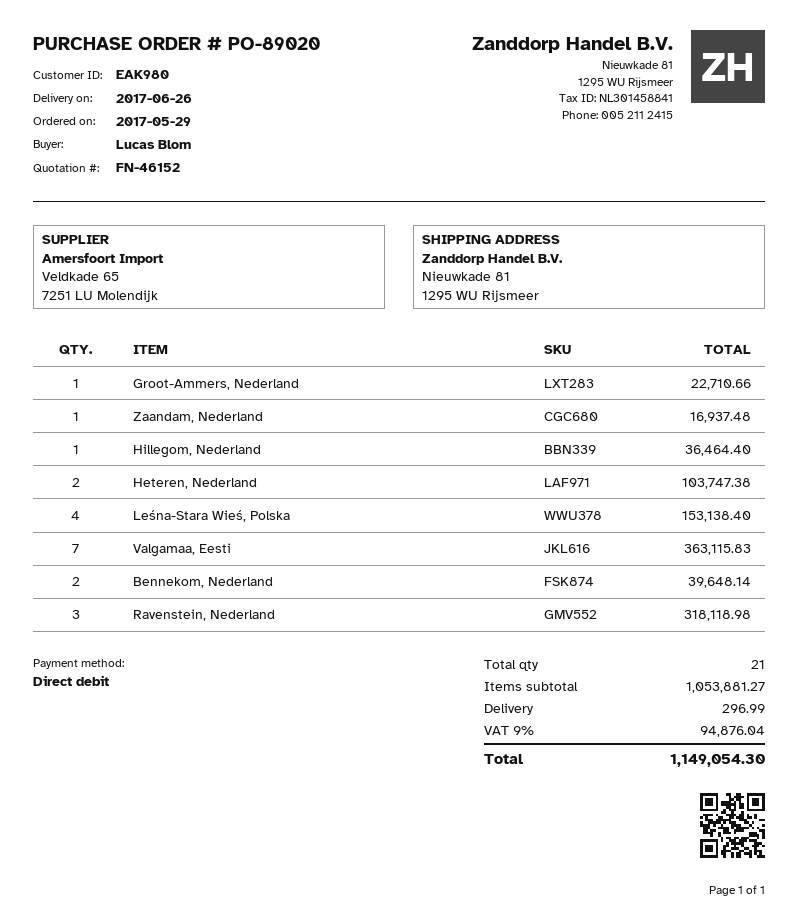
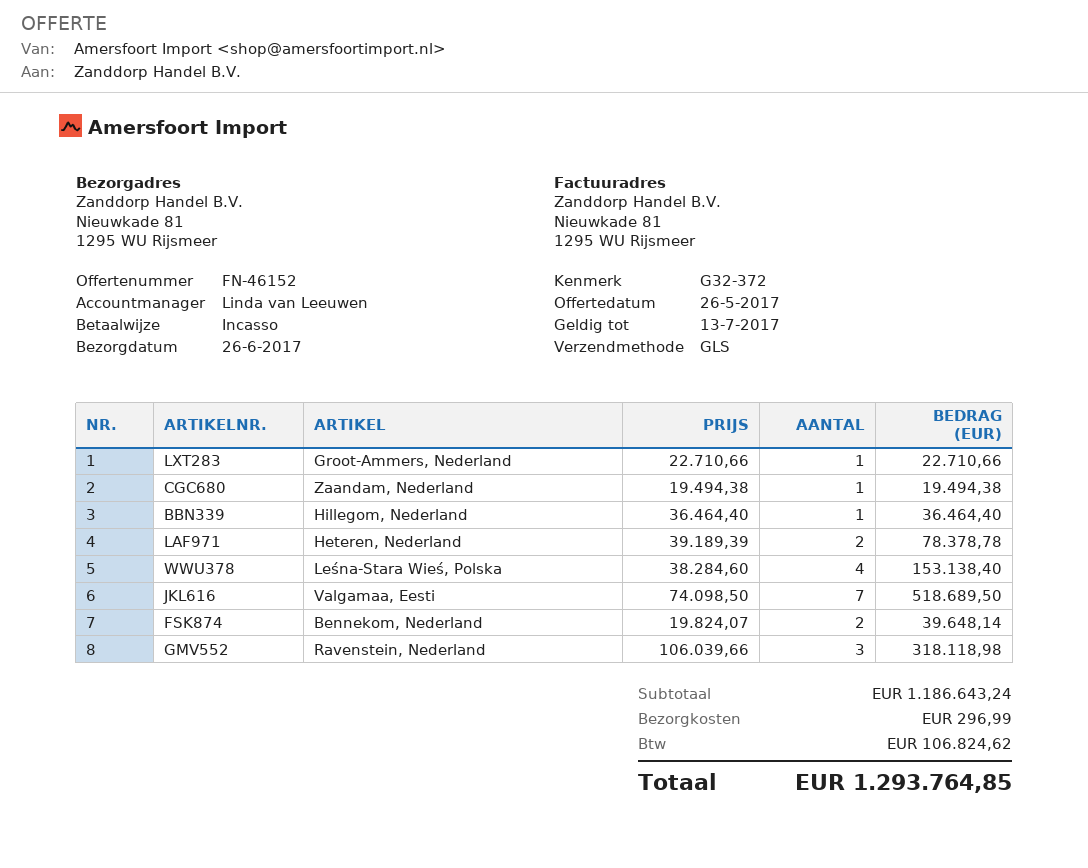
Zaandam, Nederland: 1 for 16937.48 -> 1 for 19494.38
Heteren, Nederland: 2 for 103747.38 -> 2 for 78378.78
Valgamaa, Eesti: 7 for 363115.83 -> 7 for 518689.50
subtotal: 1053881.27 -> 1186643.24
tax: 94876.04 -> 106824.62
total: 1149054.30 -> 1293764.85

